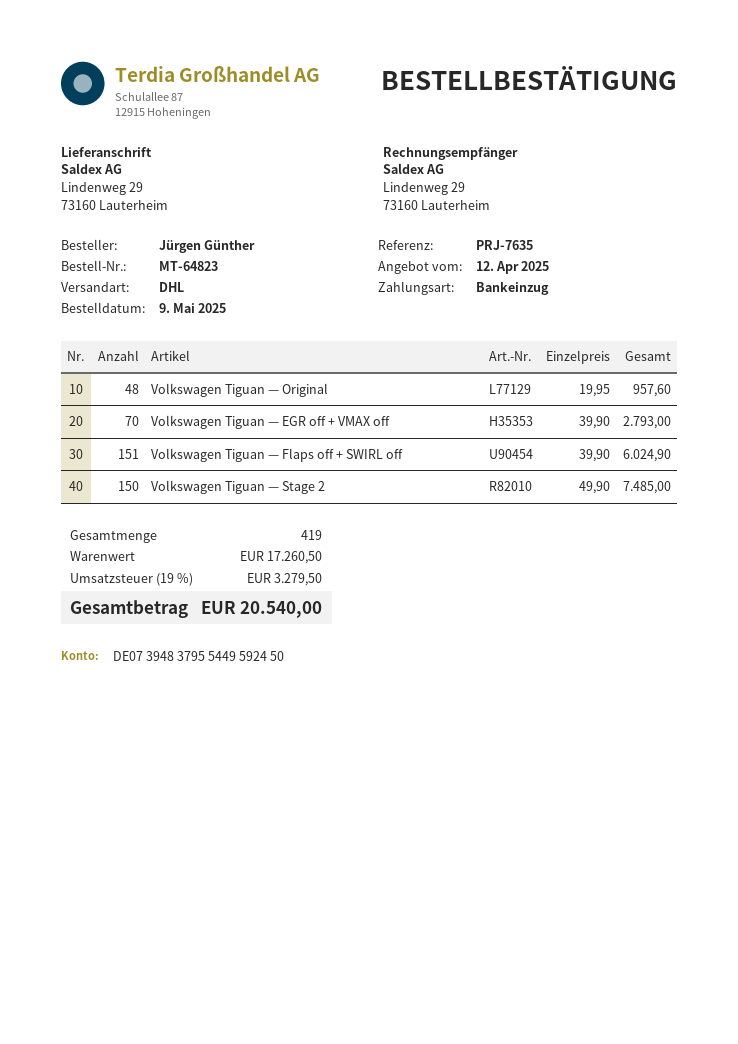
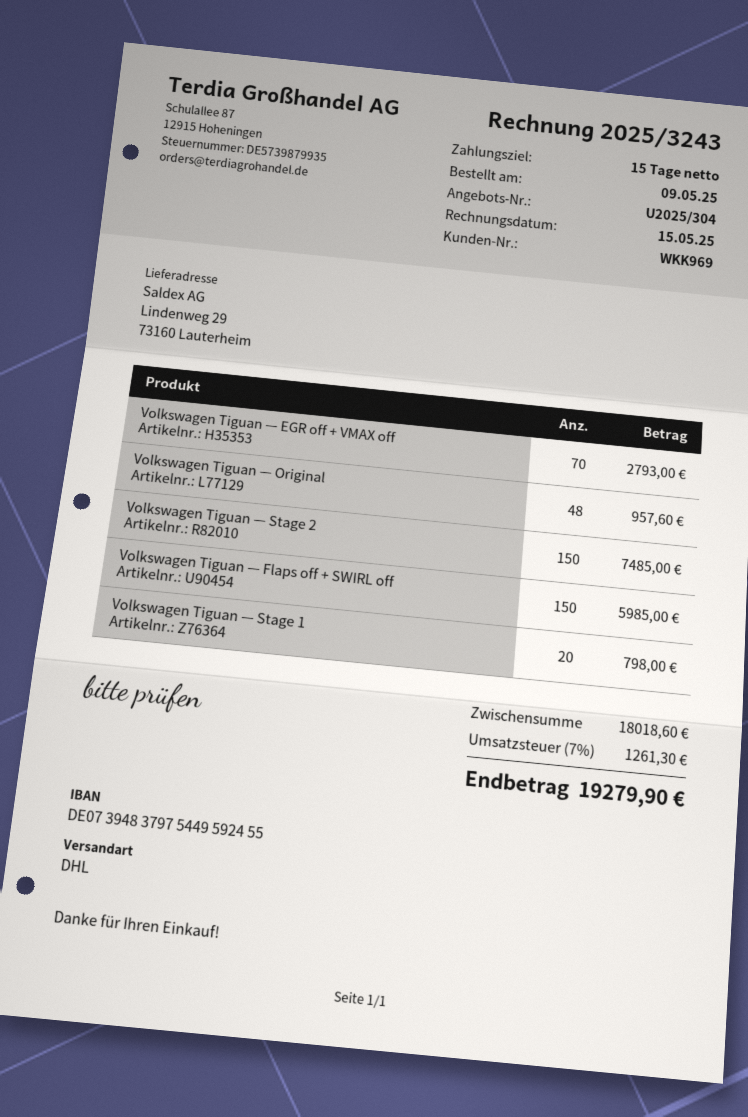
bank account: DE07394837955449592450 -> DE07394837975449592455
Volkswagen Tiguan — Flaps off + SWIRL off: 151 for 6024.90 -> 150 for 5985.00
Volkswagen Tiguan — Stage 1: none -> 20 for 798.00
subtotal: 17260.50 -> 18018.60
tax: 19% = 3279.50 -> 7% = 1261.30
total: 20540.00 -> 19279.90

